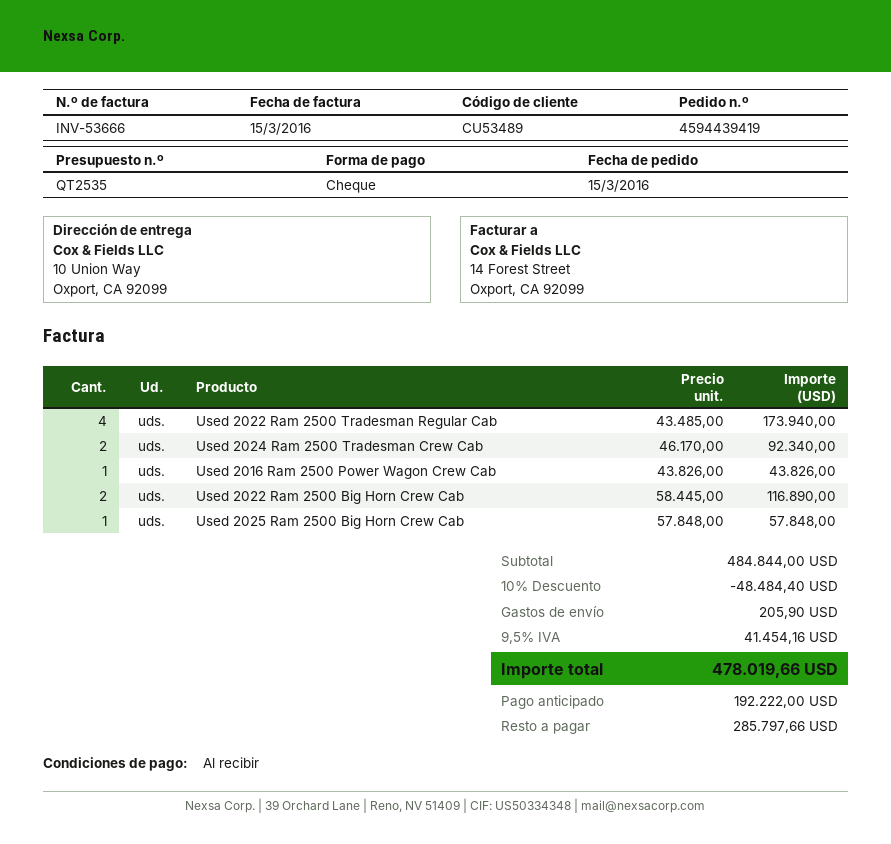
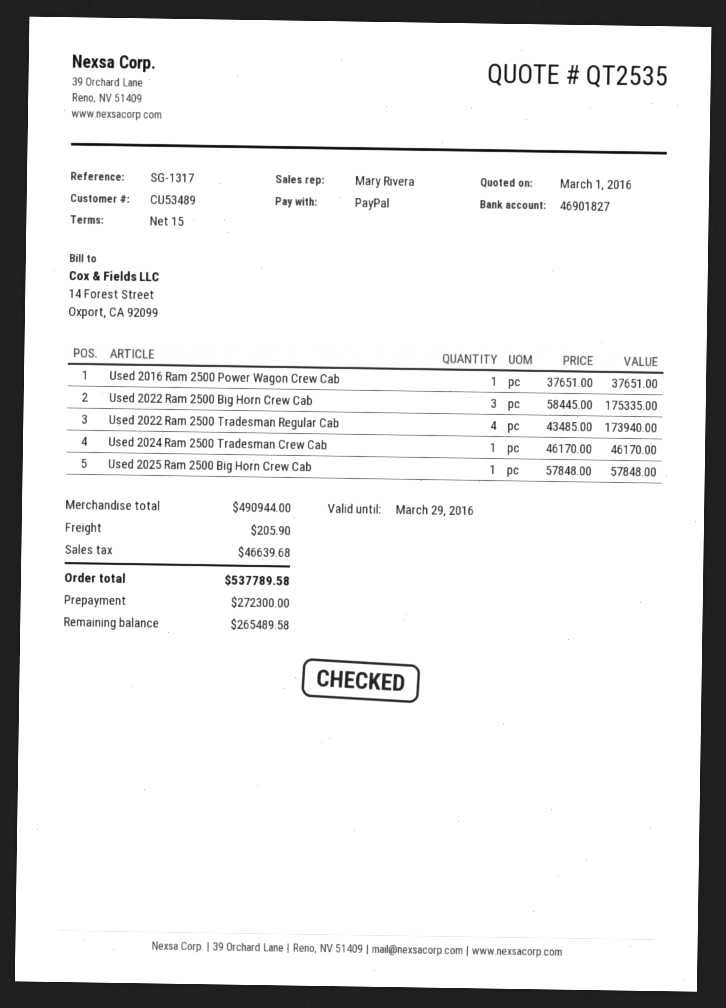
payment terms: on receipt -> 15 days
payment method: cheque -> PayPal
Used 2024 Ram 2500 Tradesman Crew Cab: 2 x 46170.00 = 92340.00 -> 1 x 46170.00 = 46170.00
Used 2016 Ram 2500 Power Wagon Crew Cab: 1 x 43826.00 = 43826.00 -> 1 x 37651.00 = 37651.00
Used 2022 Ram 2500 Big Horn Crew Cab: 2 x 58445.00 = 116890.00 -> 3 x 58445.00 = 175335.00
subtotal: 484844.00 -> 490944.00
discount: 10% = 48484.40 -> none
tax: 41454.16 -> 46639.68
total: 478019.66 -> 537789.58
deposit: 192222.00 -> 272300.00
balance: 285797.66 -> 265489.58

